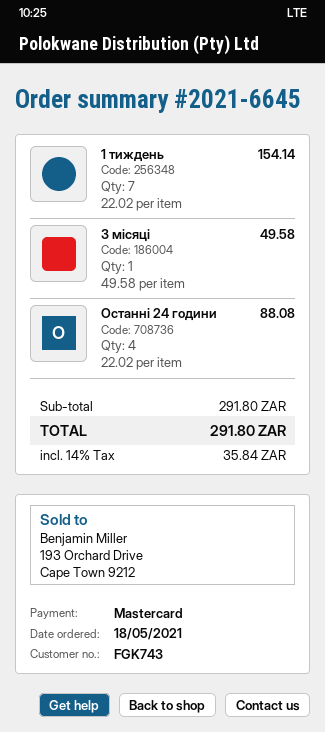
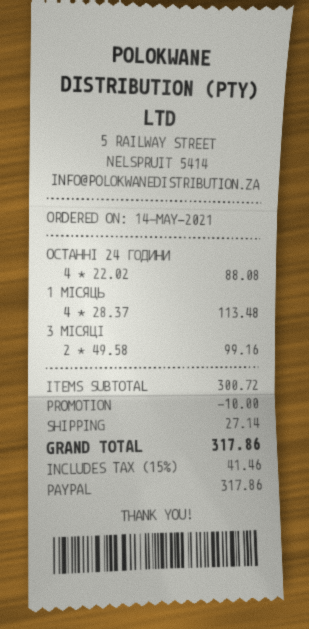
order date: 2021-05-18 -> 2021-05-14
payment method: Mastercard -> PayPal
1 тиждень: 7 x 22.02 = 154.14 -> none
3 місяці: 1 x 49.58 = 49.58 -> 2 x 49.58 = 99.16
1 МІСЯЦЬ: none -> 4 x 28.37 = 113.48
subtotal: 291.80 -> 300.72
discount: none -> 10.00
shipping: none -> 27.14
tax: 14% = 35.84 -> 15% = 41.46
total: 291.80 -> 317.86

